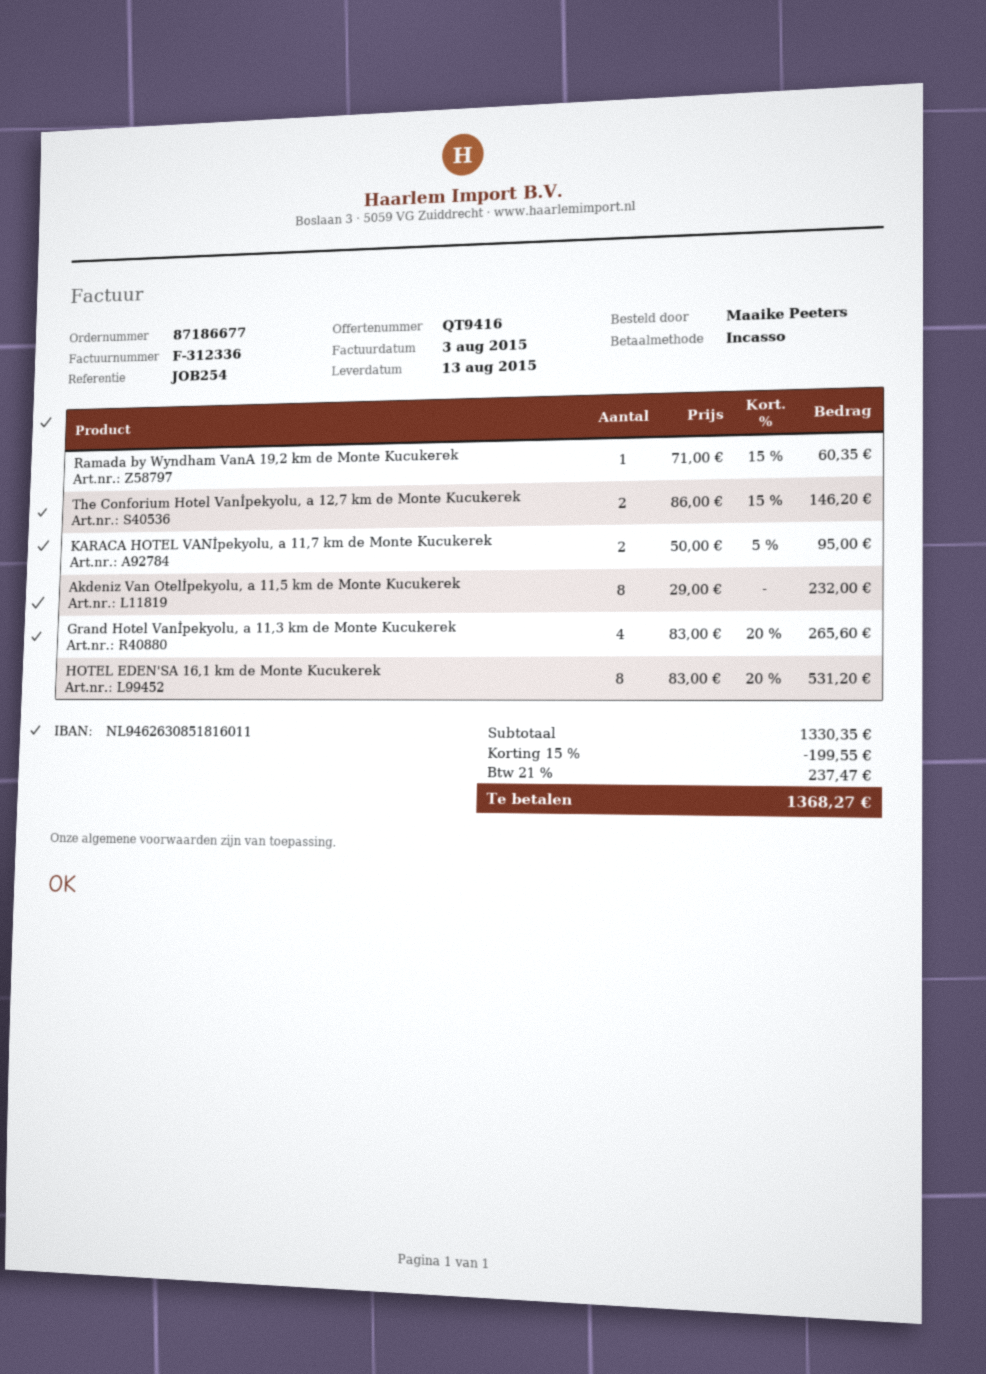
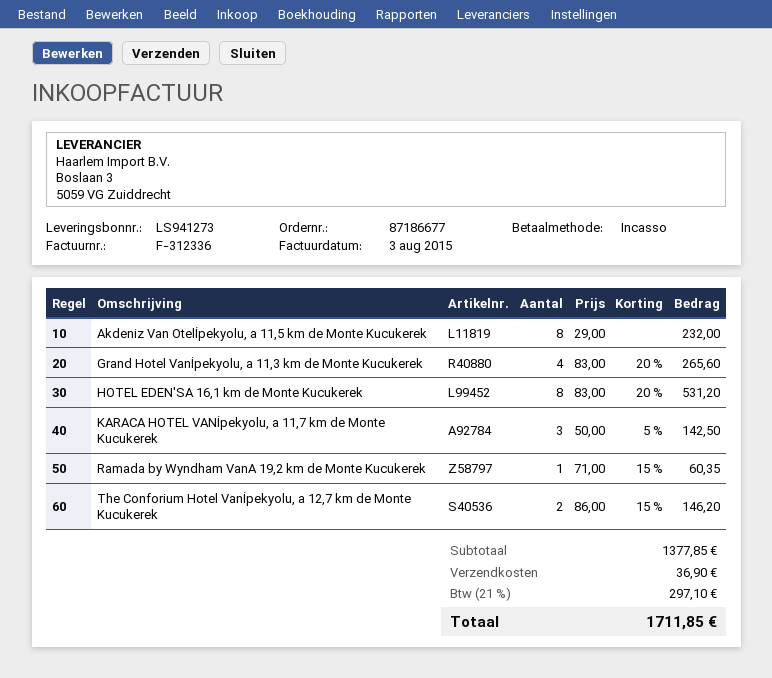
KARACA HOTEL VANİpekyolu, a 11,7 km de Monte Kucukerek: 2 x 50.00 - 5% = 95.00 -> 3 x 50.00 - 5% = 142.50
subtotal: 1330.35 -> 1377.85
discount: 15% = 199.55 -> none
shipping: none -> 36.90
tax: 21% = 237.47 -> 21% = 297.10
total: 1368.27 -> 1711.85

